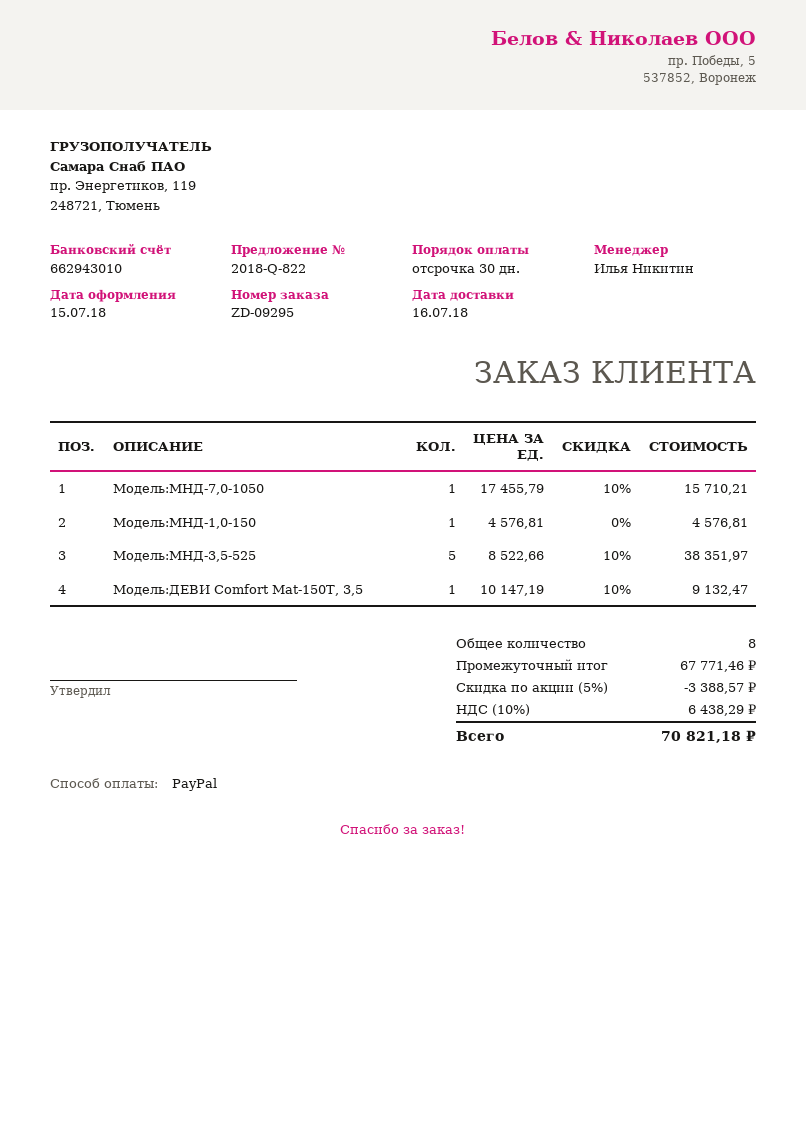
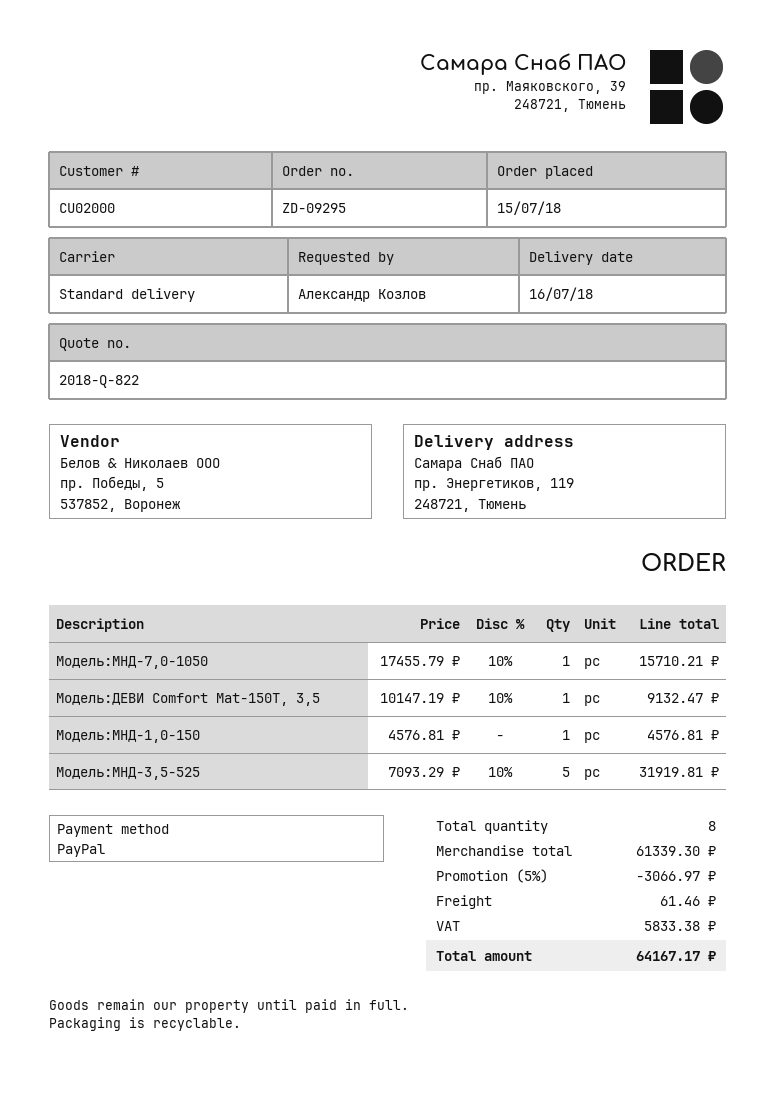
Модель:МНД-3,5-525: 5 x 8522.66 - 10% = 38351.97 -> 5 x 7093.29 - 10% = 31919.81
subtotal: 67771.46 -> 61339.30
discount: 5% = 3388.57 -> 5% = 3066.97
shipping: none -> 61.46
tax: 6438.29 -> 5833.38
total: 70821.18 -> 64167.17

